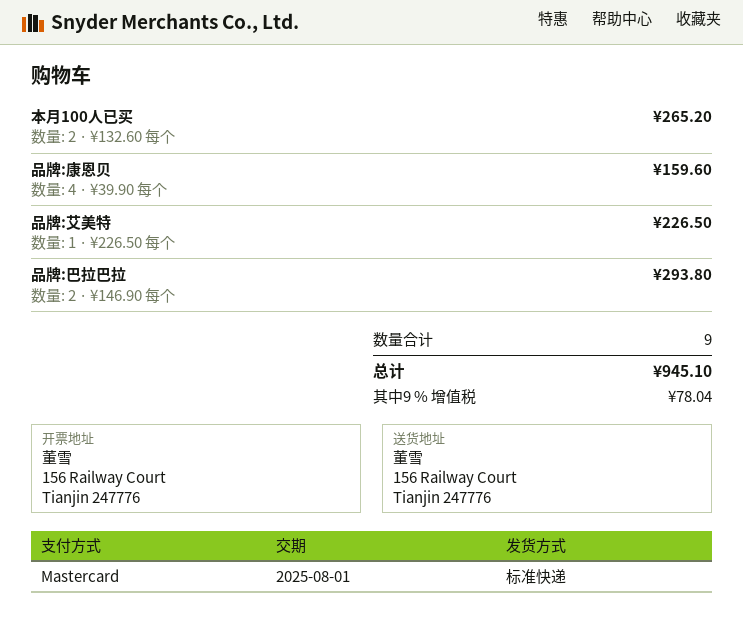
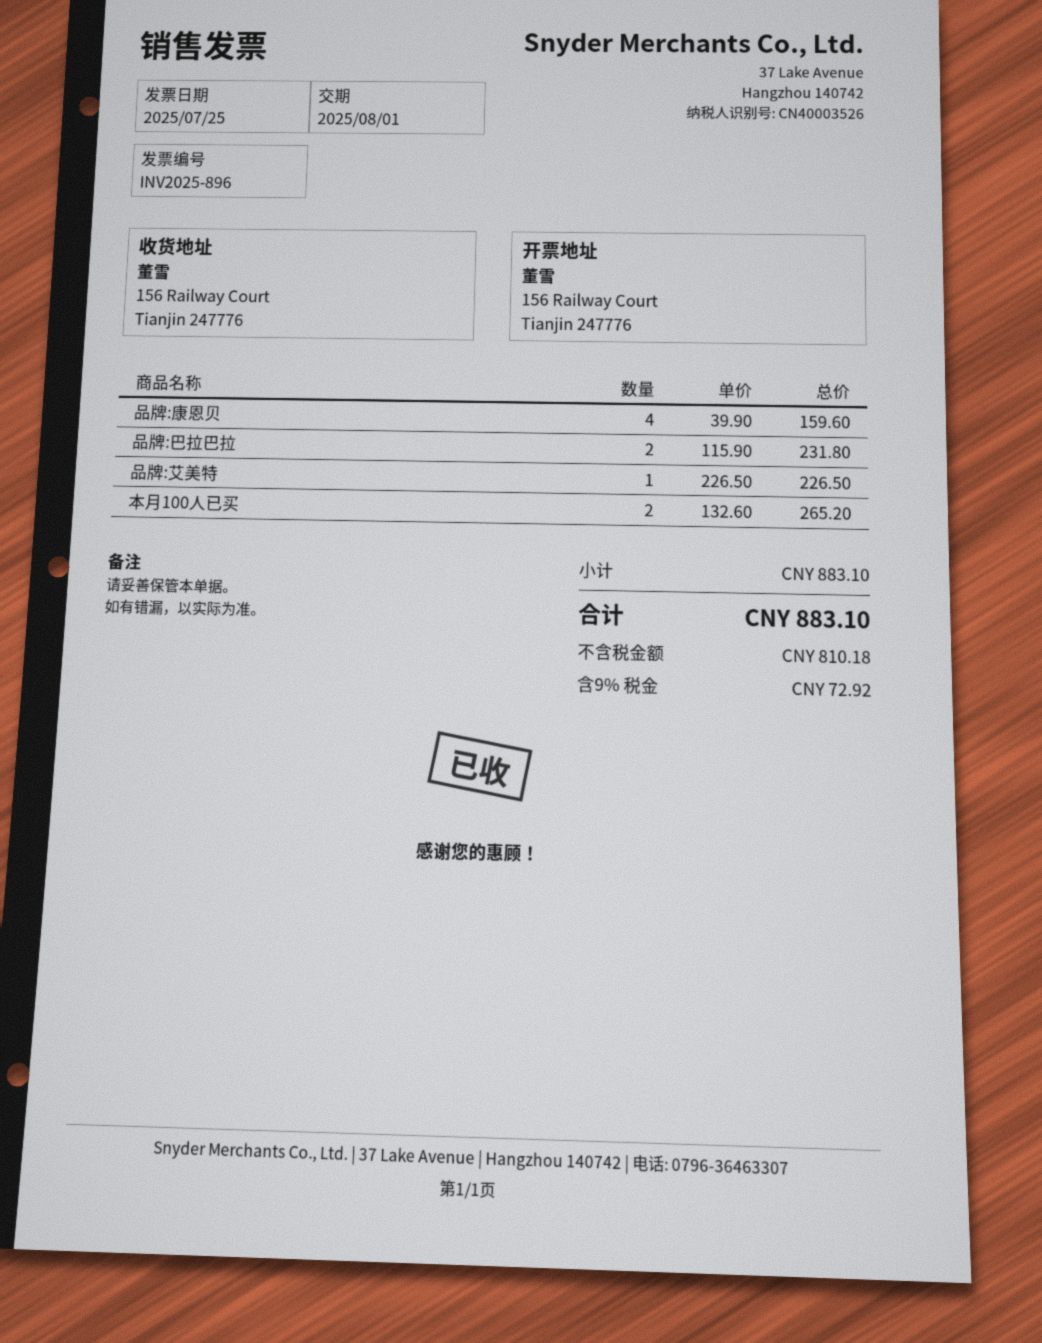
品牌:巴拉巴拉: 2 x 146.90 = 293.80 -> 2 x 115.90 = 231.80
tax: 9% = 78.04 -> 9% = 72.92
total: 945.10 -> 883.10

